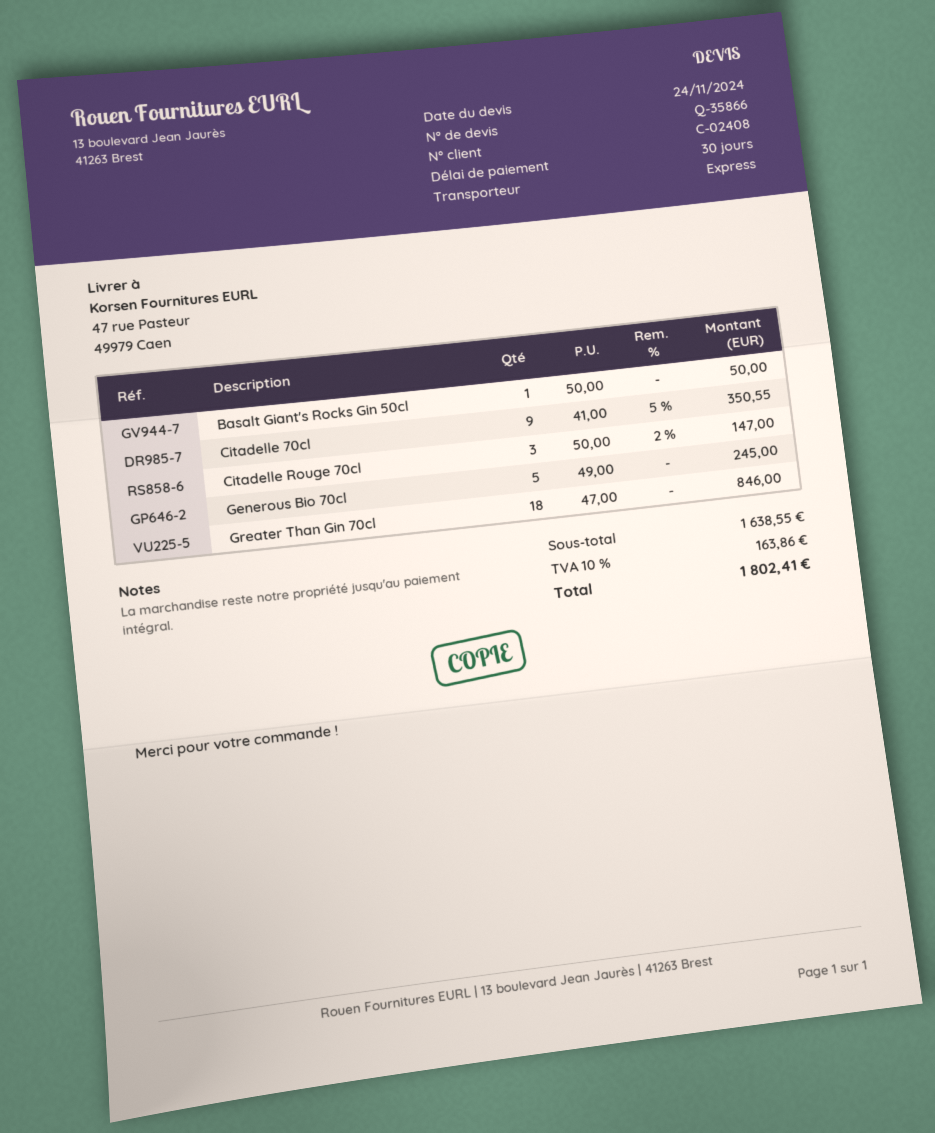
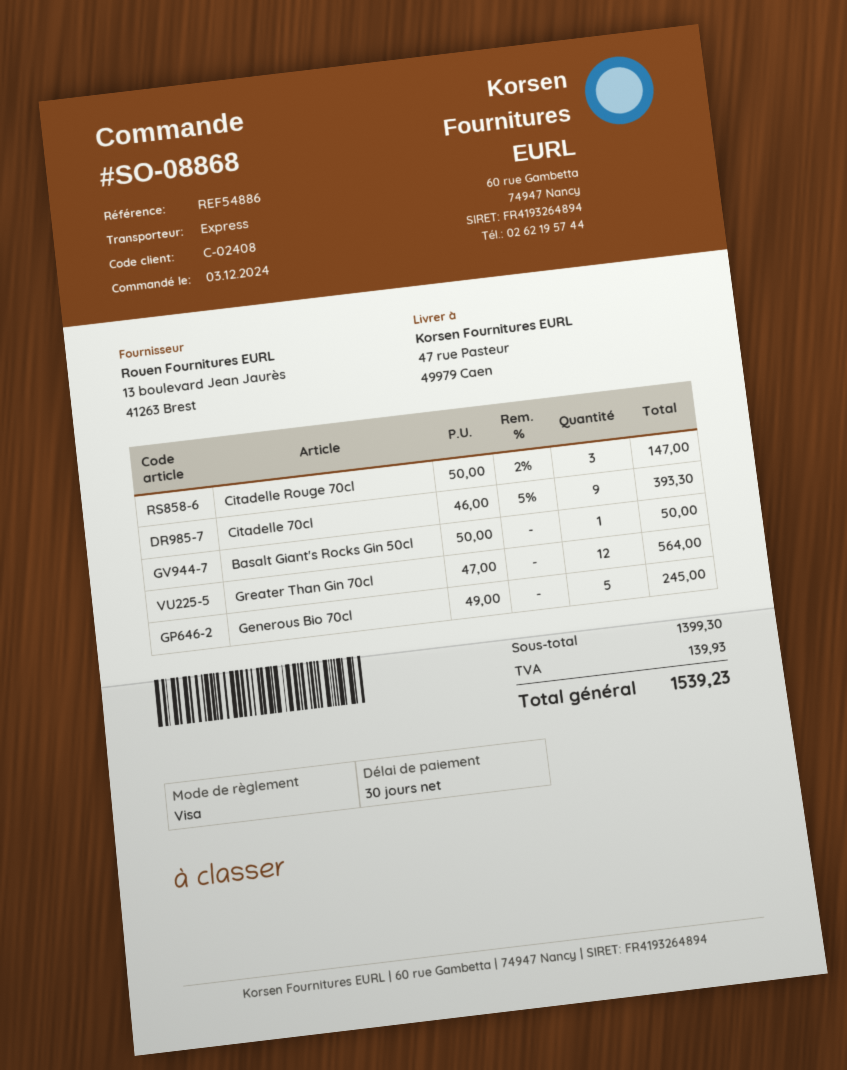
Citadelle 70cl: 9 x 41.00 - 5% = 350.55 -> 9 x 46.00 - 5% = 393.30
Greater Than Gin 70cl: 18 x 47.00 = 846.00 -> 12 x 47.00 = 564.00
subtotal: 1638.55 -> 1399.30
tax: 163.86 -> 139.93
total: 1802.41 -> 1539.23

